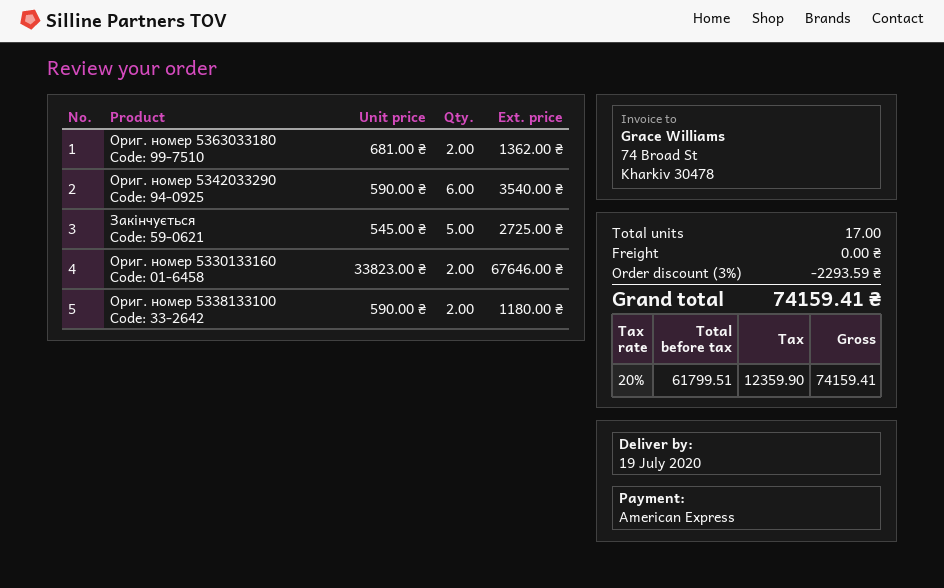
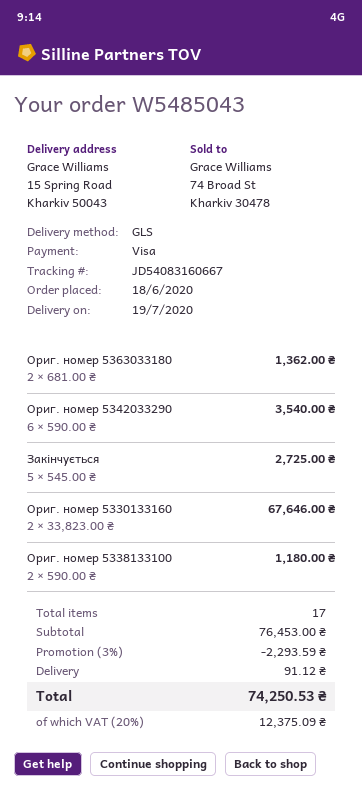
payment method: American Express -> Visa
shipping: 0.00 -> 91.12
tax: 20% = 12359.90 -> 20% = 12375.09
total: 74159.41 -> 74250.53

